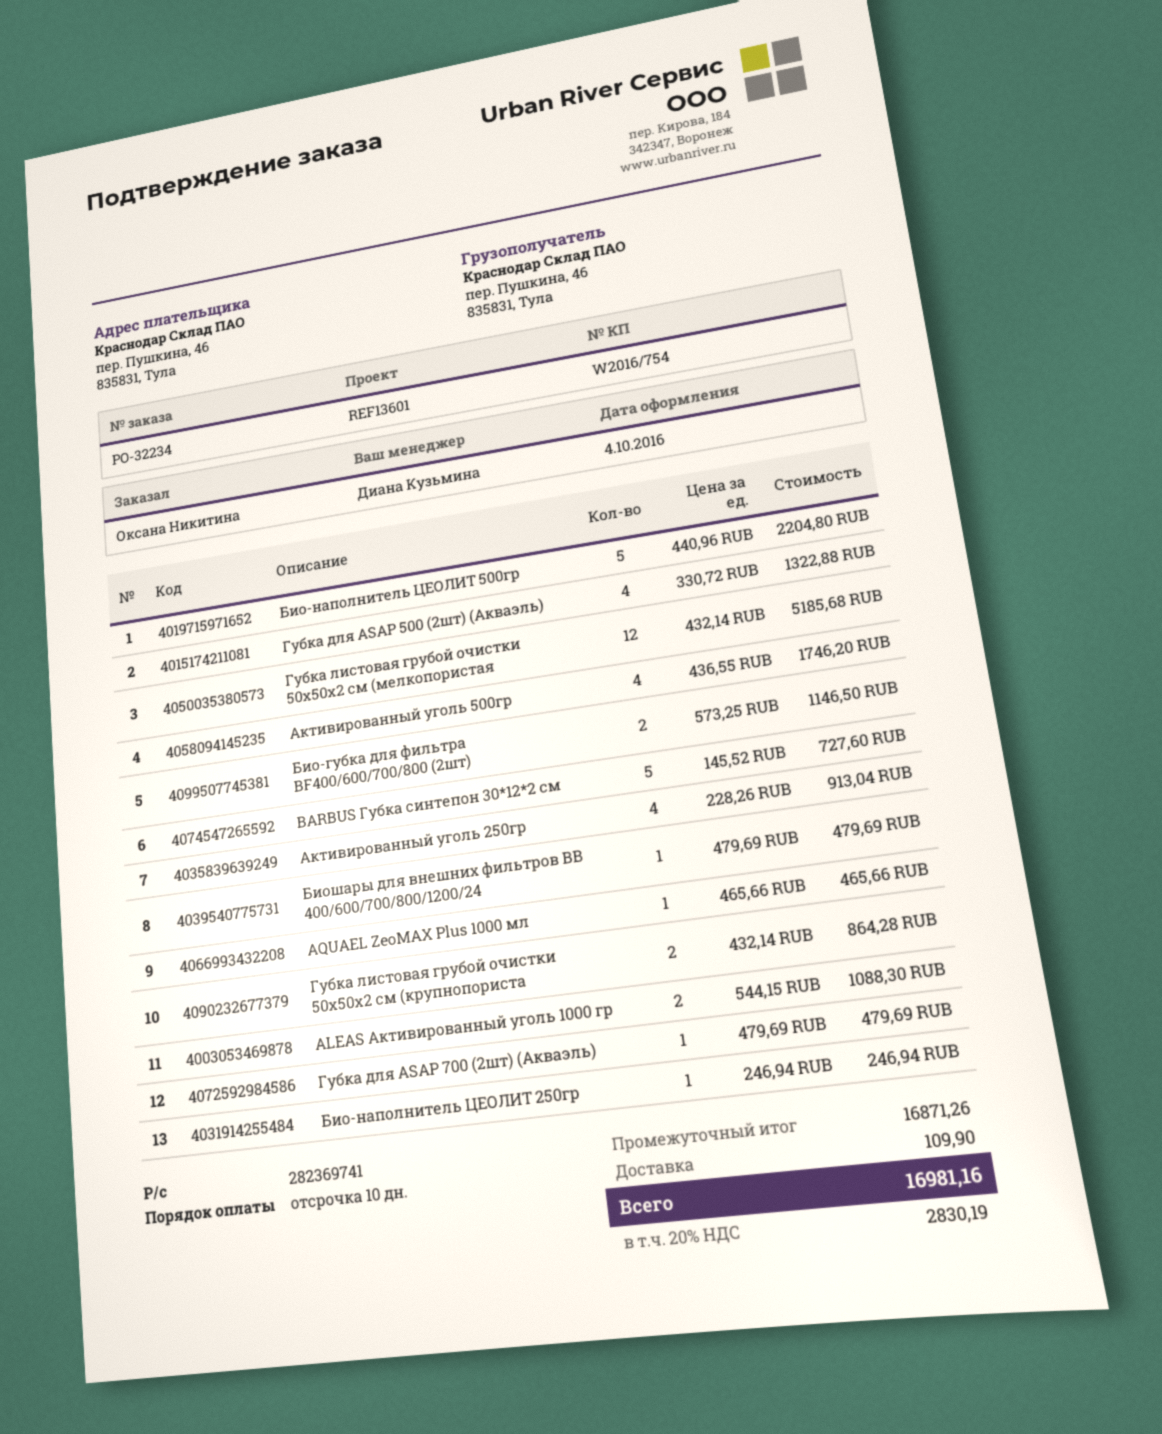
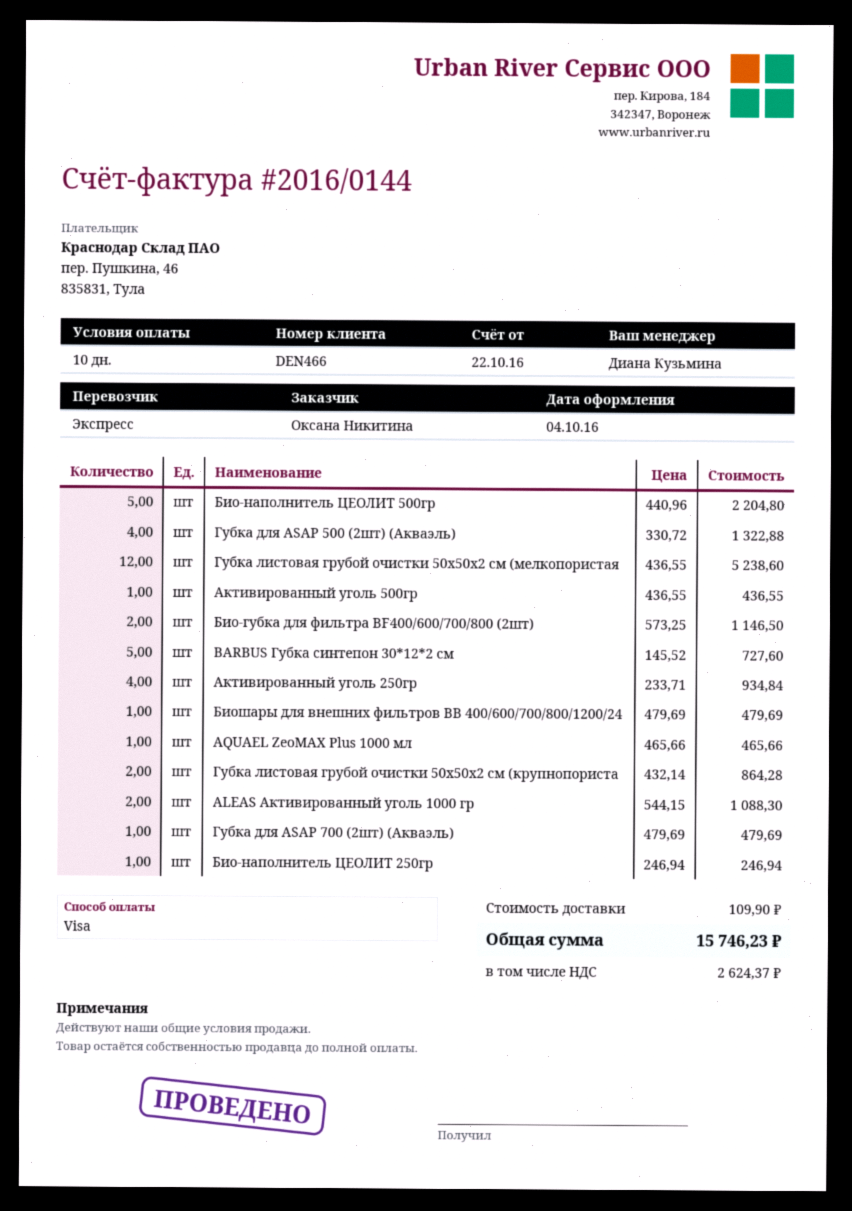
Губка листовая грубой очистки 50x50x2 см (мелкопористая: 12 x 432.14 = 5185.68 -> 12 x 436.55 = 5238.60
Активированный уголь 500гр: 4 x 436.55 = 1746.20 -> 1 x 436.55 = 436.55
Активированный уголь 250гр: 4 x 228.26 = 913.04 -> 4 x 233.71 = 934.84
tax: 2830.19 -> 2624.37
total: 16981.16 -> 15746.23

